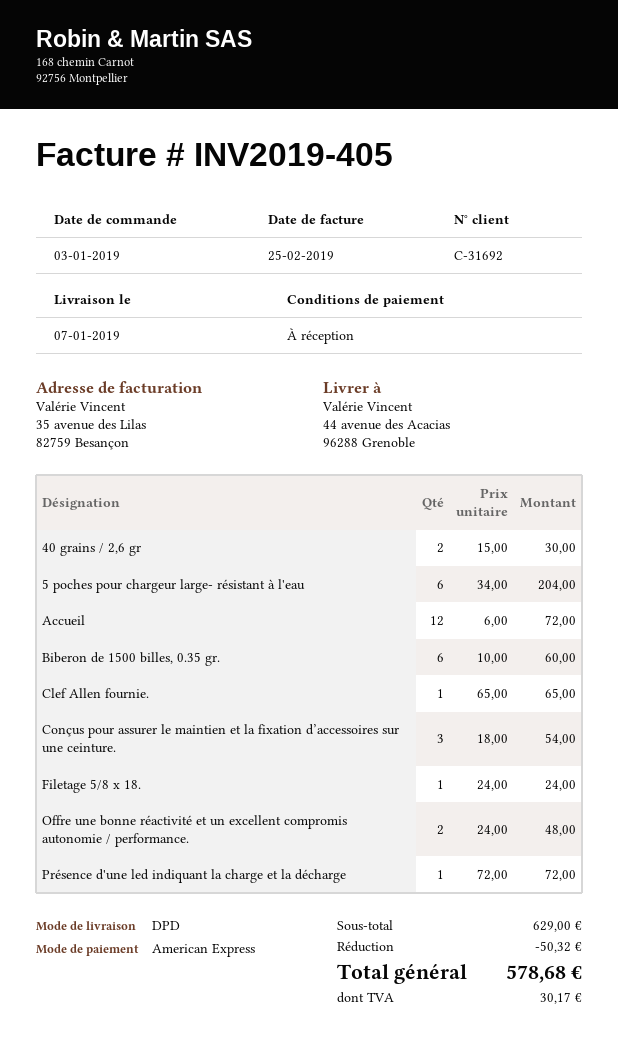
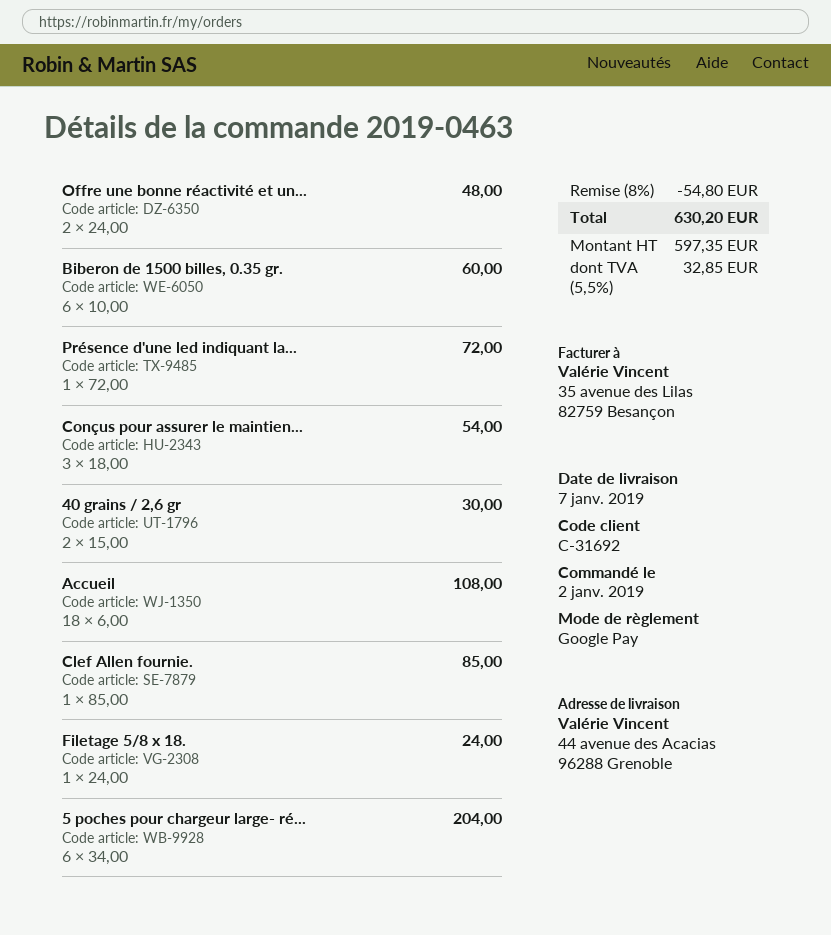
order date: 2019-01-03 -> 2019-01-02
payment method: American Express -> Google Pay
Accueil: 12 x 6.00 = 72.00 -> 18 x 6.00 = 108.00
Clef Allen fournie.: 1 x 65.00 = 65.00 -> 1 x 85.00 = 85.00
discount: 50.32 -> 54.80
tax: 30.17 -> 32.85
total: 578.68 -> 630.20

